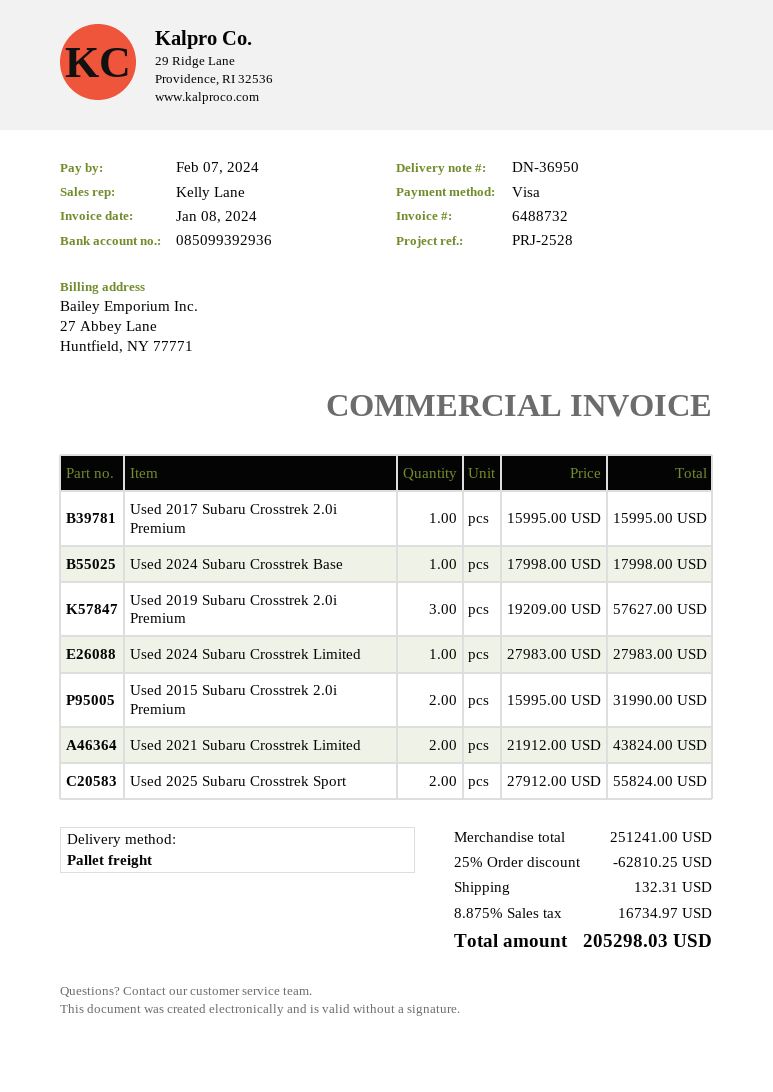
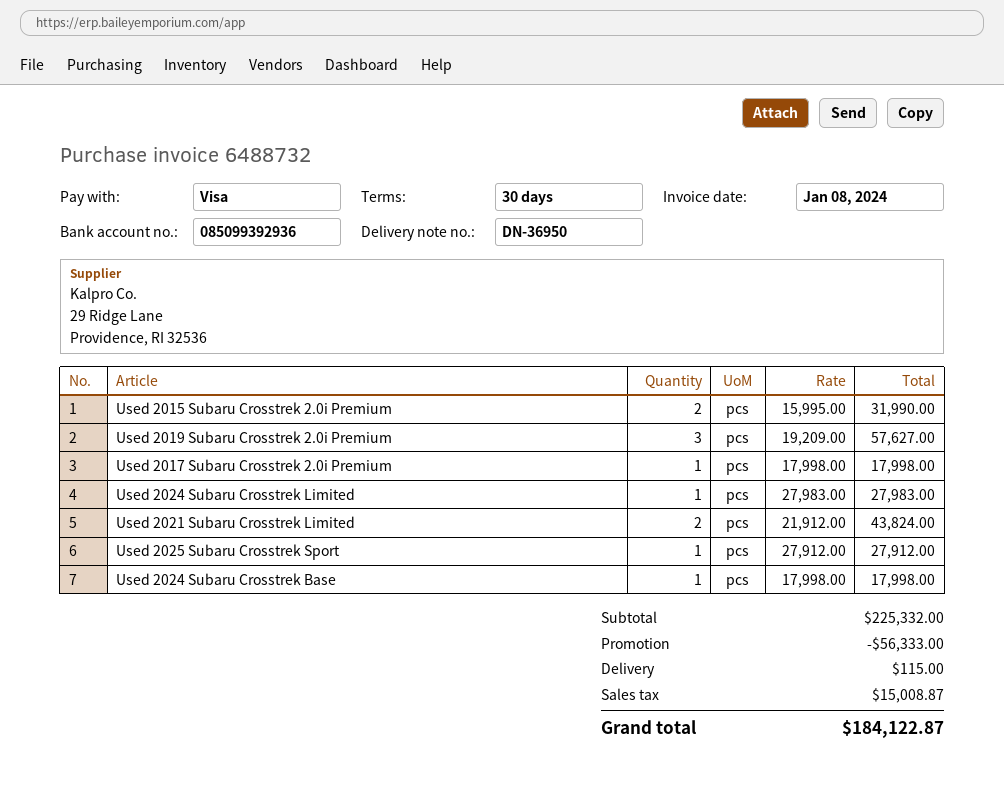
Used 2017 Subaru Crosstrek 2.0i Premium: 1 x 15995.00 = 15995.00 -> 1 x 17998.00 = 17998.00
Used 2025 Subaru Crosstrek Sport: 2 x 27912.00 = 55824.00 -> 1 x 27912.00 = 27912.00
subtotal: 251241.00 -> 225332.00
discount: 62810.25 -> 56333.00
shipping: 132.31 -> 115.00
tax: 16734.97 -> 15008.87
total: 205298.03 -> 184122.87

